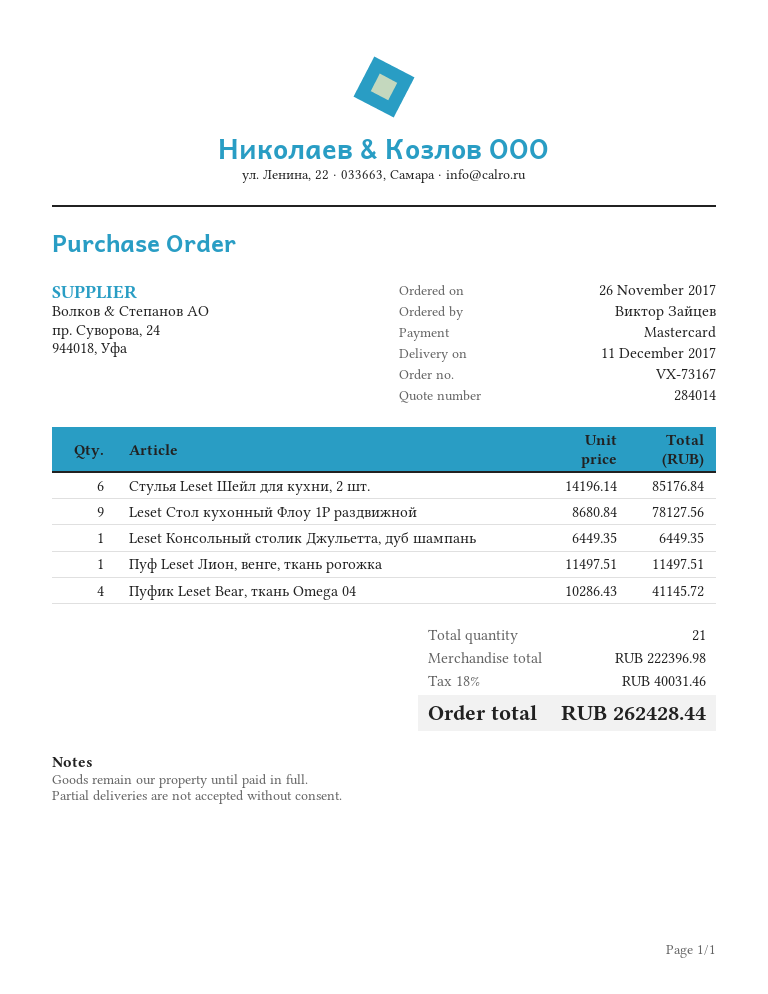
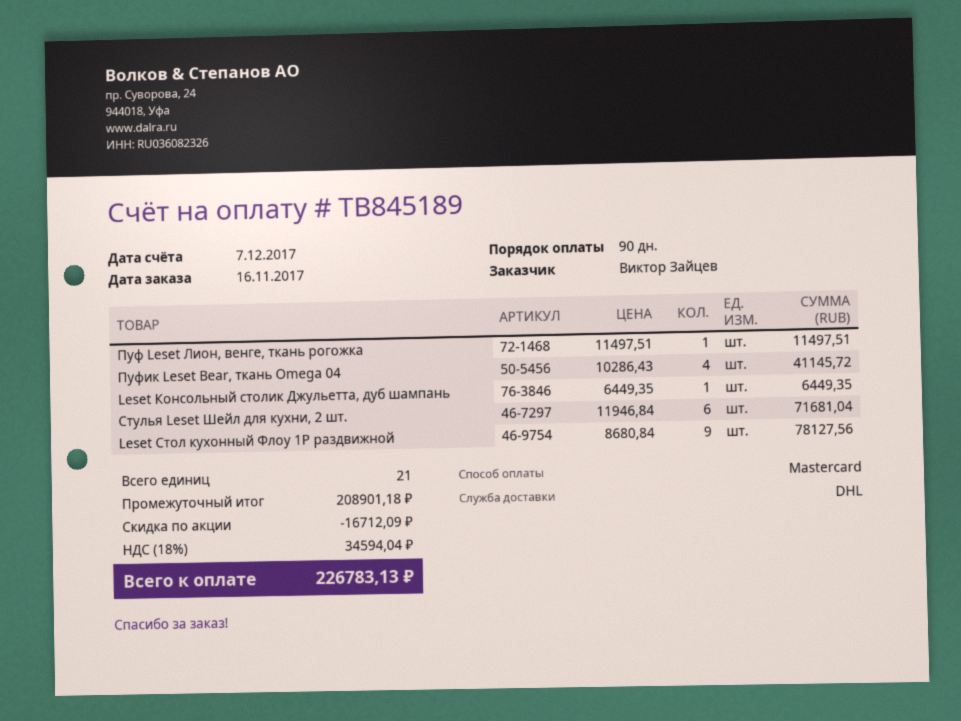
order date: 2017-11-26 -> 2017-11-16
Стулья Leset Шейл для кухни, 2 шт.: 6 x 14196.14 = 85176.84 -> 6 x 11946.84 = 71681.04
subtotal: 222396.98 -> 208901.18
discount: none -> 16712.09
tax: 18% = 40031.46 -> 18% = 34594.04
total: 262428.44 -> 226783.13

